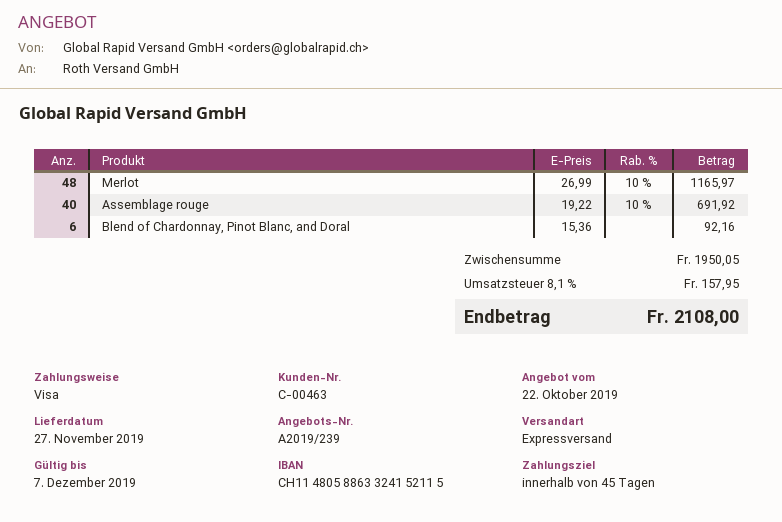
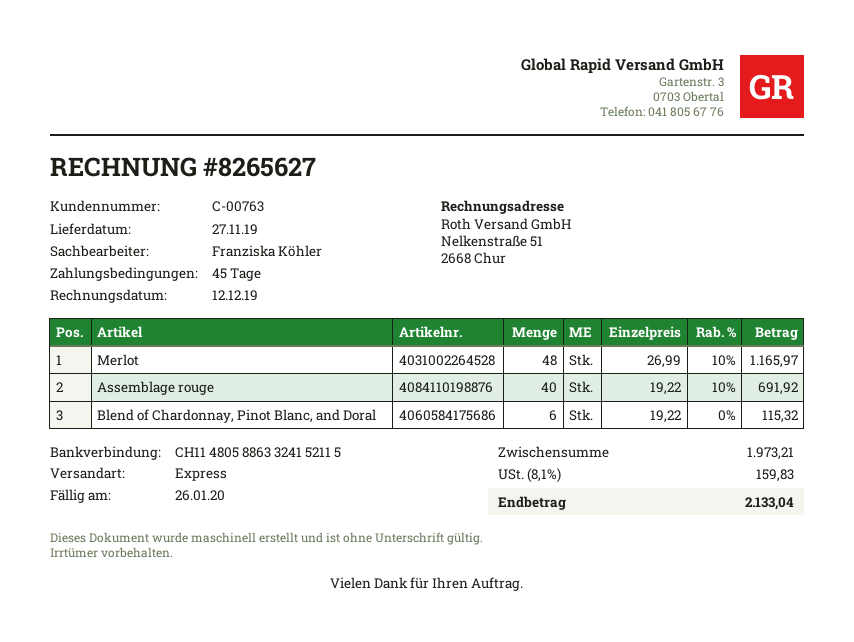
customer number: C-00463 -> C-00763
Blend of Chardonnay, Pinot Blanc, and Doral: 6 x 15.36 = 92.16 -> 6 x 19.22 = 115.32
subtotal: 1950.05 -> 1973.21
tax: 8.1% = 157.95 -> 8.1% = 159.83
total: 2108.00 -> 2133.04

